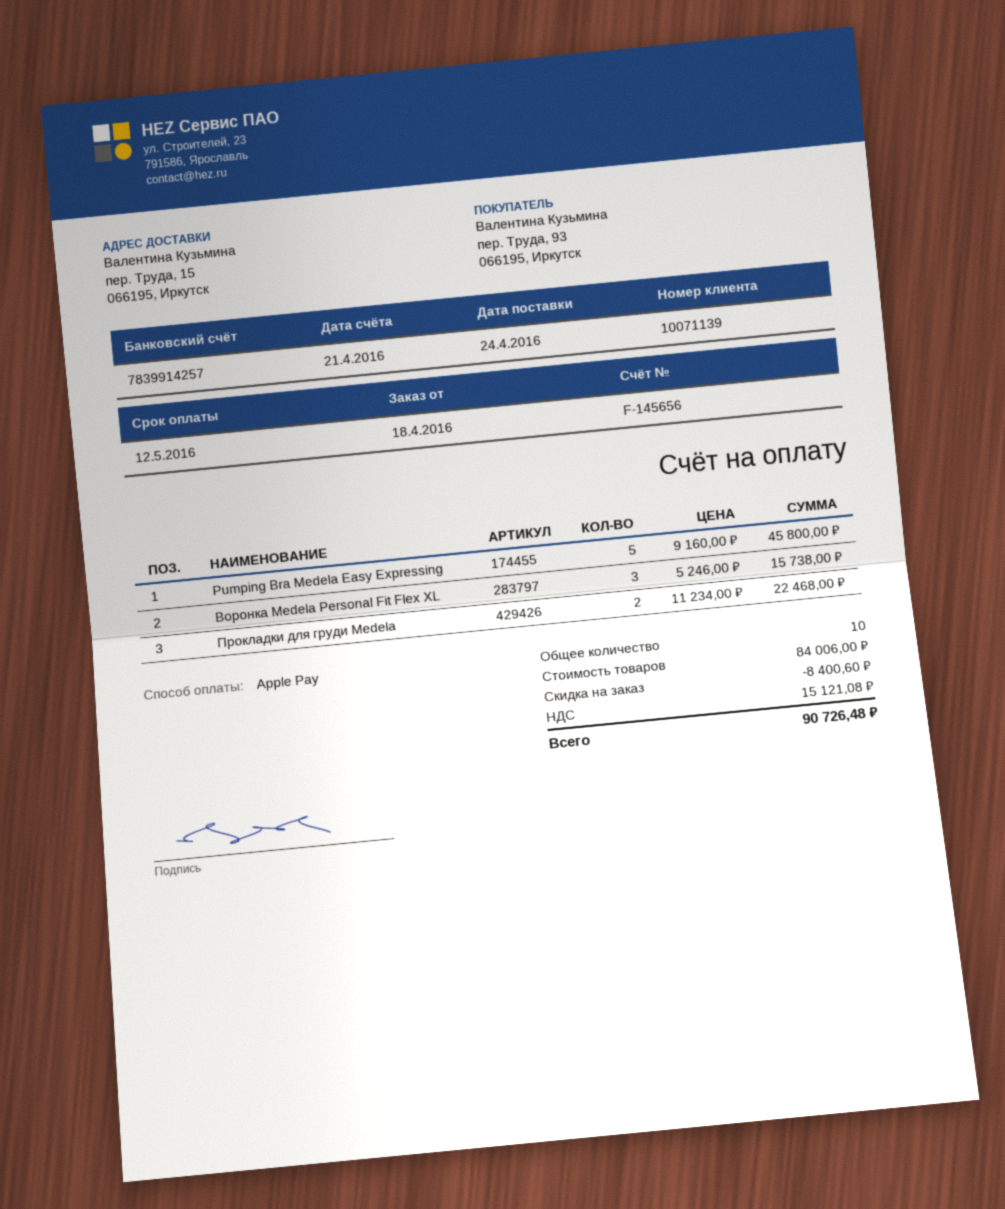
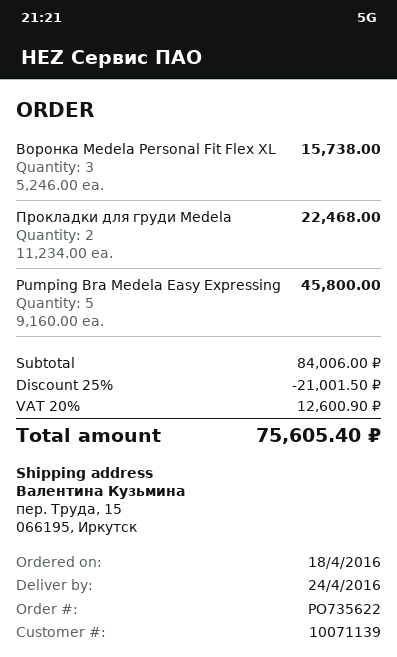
discount: 8400.60 -> 21001.50
tax: 15121.08 -> 12600.90
total: 90726.48 -> 75605.40

